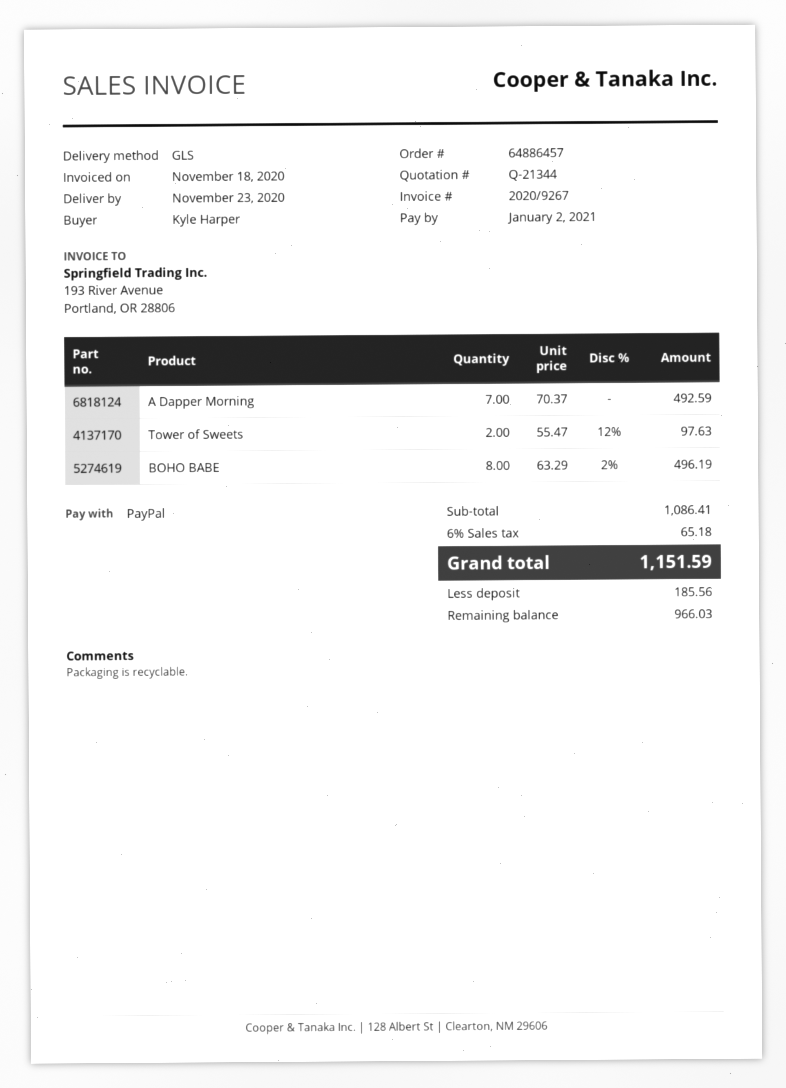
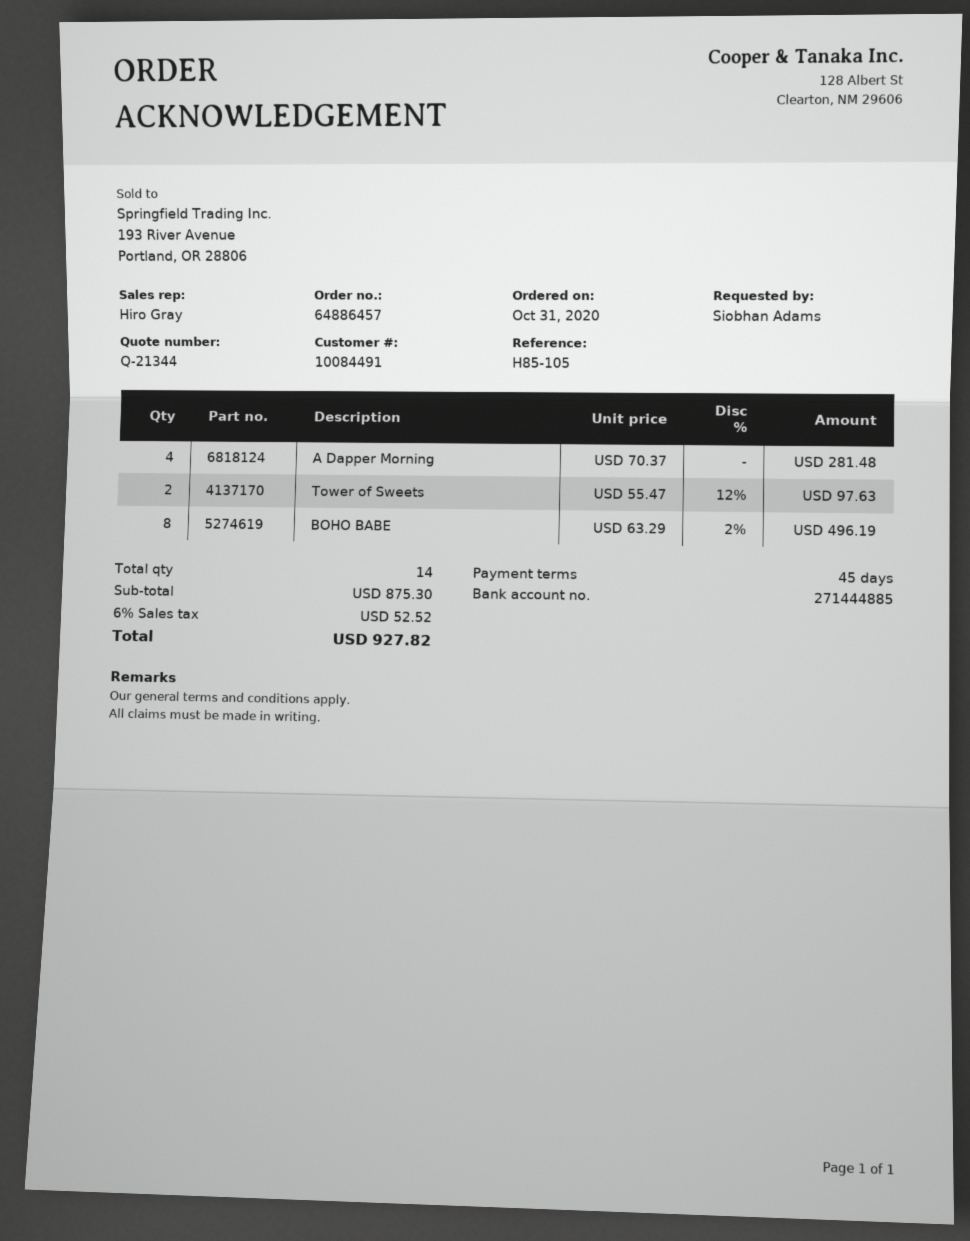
ordered by: Kyle Harper -> Siobhan Adams
A Dapper Morning: 7 x 70.37 = 492.59 -> 4 x 70.37 = 281.48
subtotal: 1086.41 -> 875.30
tax: 6% = 65.18 -> 6% = 52.52
total: 1151.59 -> 927.82

